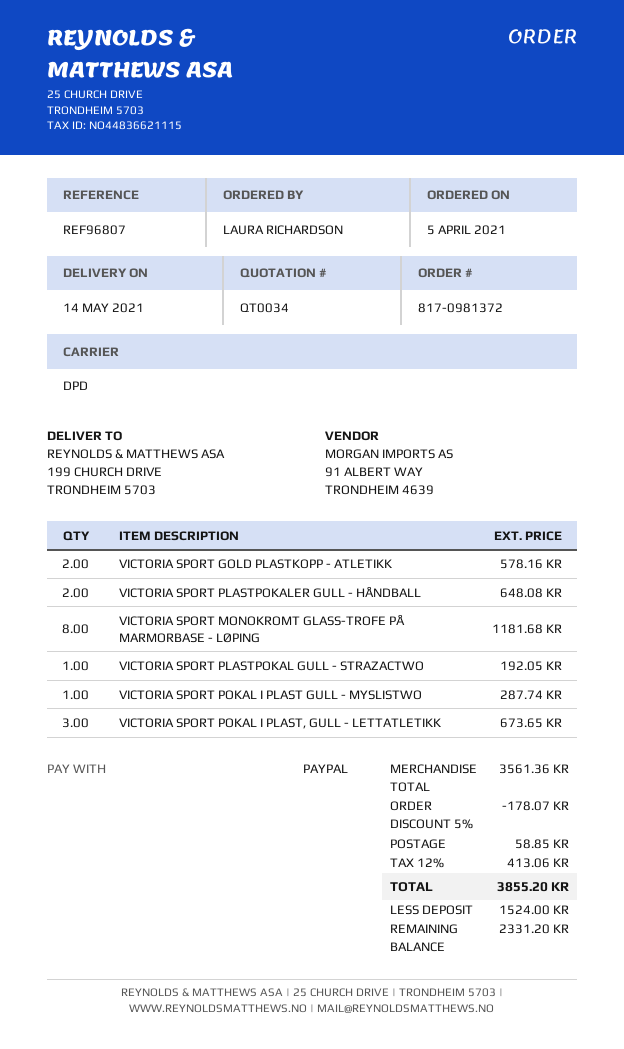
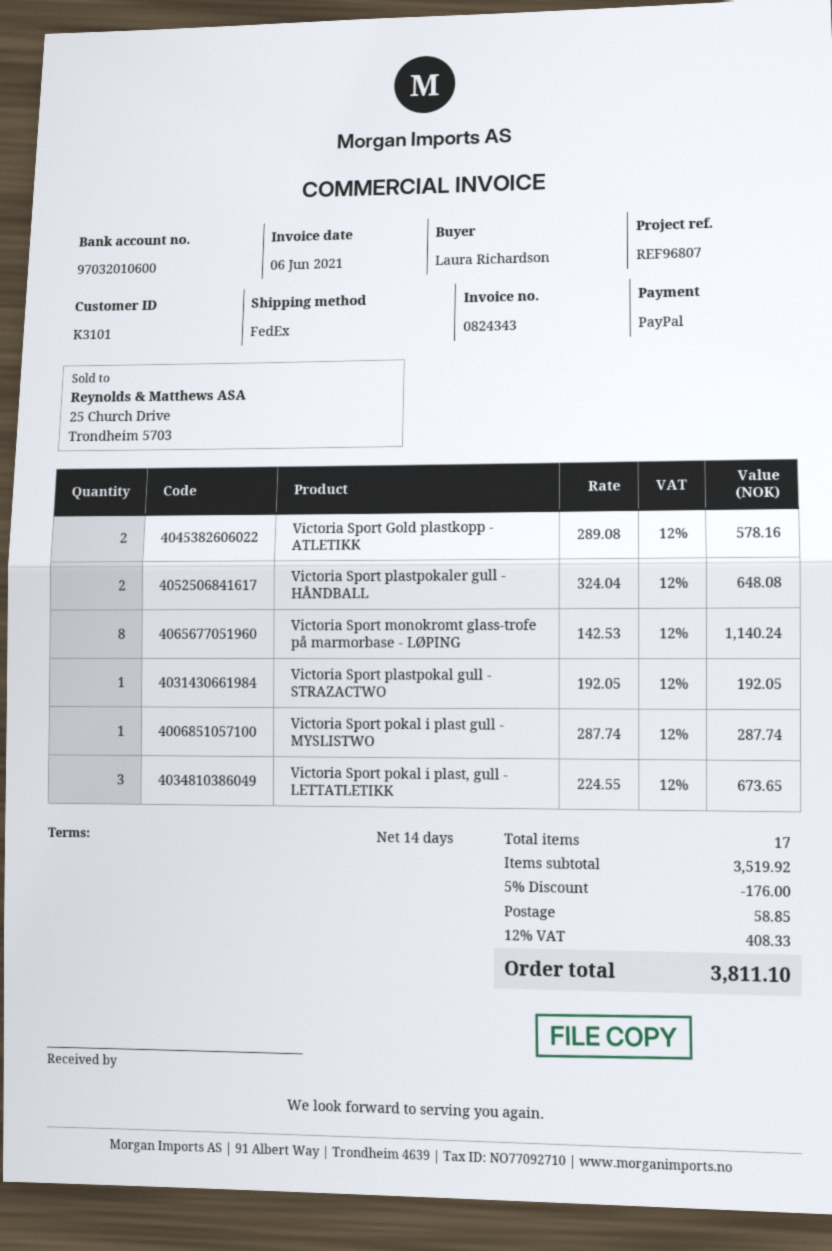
shipping method: DPD -> FedEx
VICTORIA SPORT MONOKROMT GLASS-TROFE PÅ MARMORBASE - LØPING: 8 for 1181.68 -> 8 for 1140.24
subtotal: 3561.36 -> 3519.92
discount: 5% = 178.07 -> 5% = 176.00
tax: 12% = 413.06 -> 12% = 408.33
total: 3855.20 -> 3811.10

